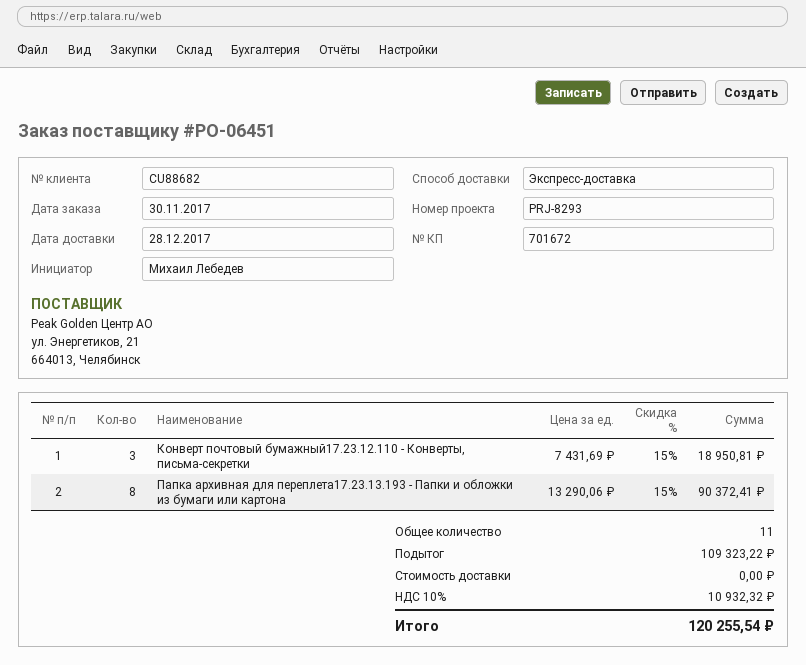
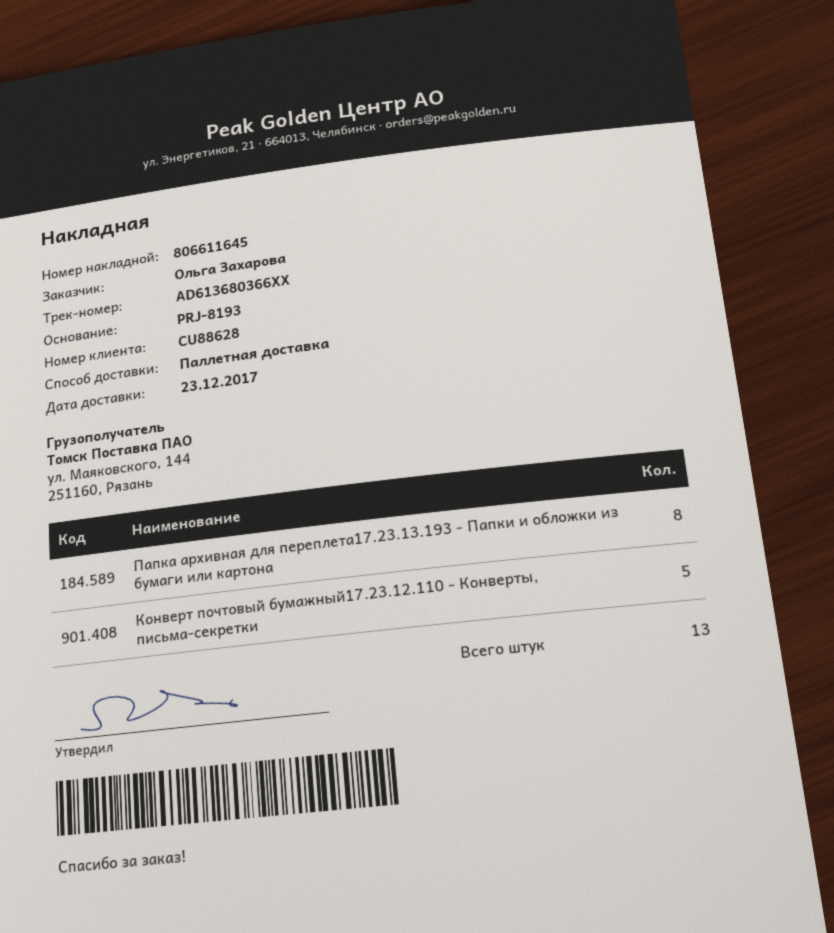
delivery date: 2017-12-28 -> 2017-12-23
customer number: CU88682 -> CU88628
reference: PRJ-8293 -> PRJ-8193
ordered by: Михаил Лебедев -> Ольга Захарова
shipping method: express -> pallet freight
Конверт почтовый бумажный17.23.12.110 - Конверты, письма-секретки: 3 -> 5
total quantity: 11 -> 13

